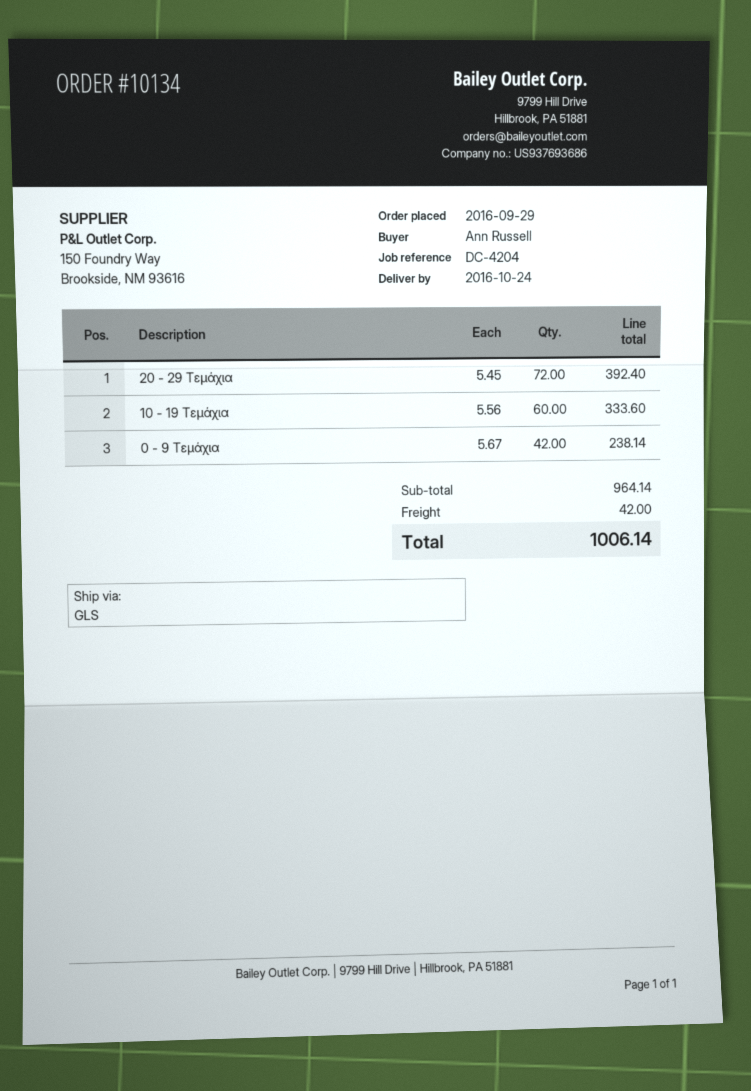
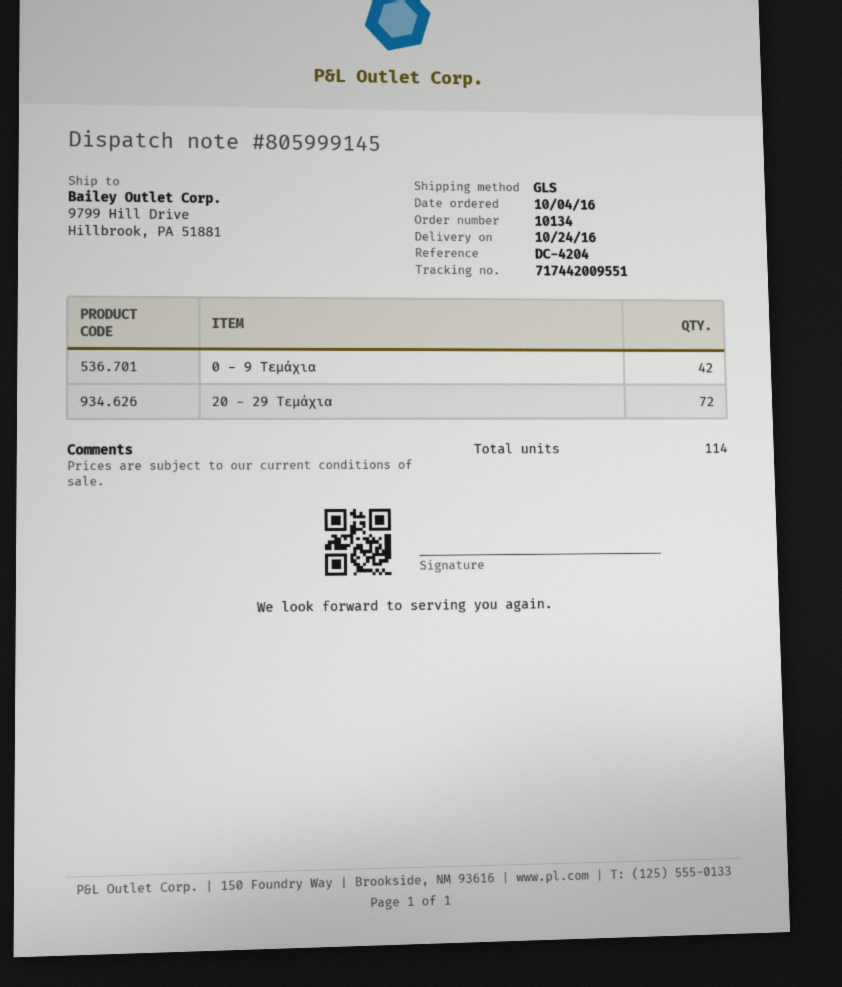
order date: 2016-09-29 -> 2016-10-04
10 - 19 Τεμάχια: 60 -> none

